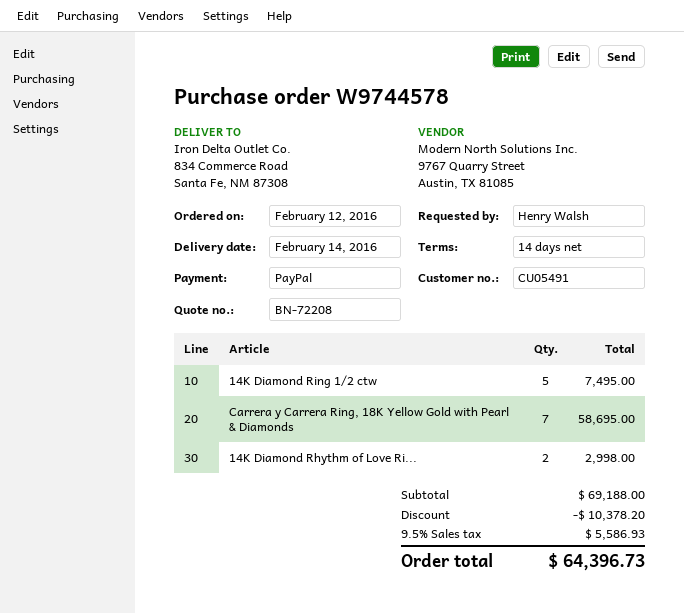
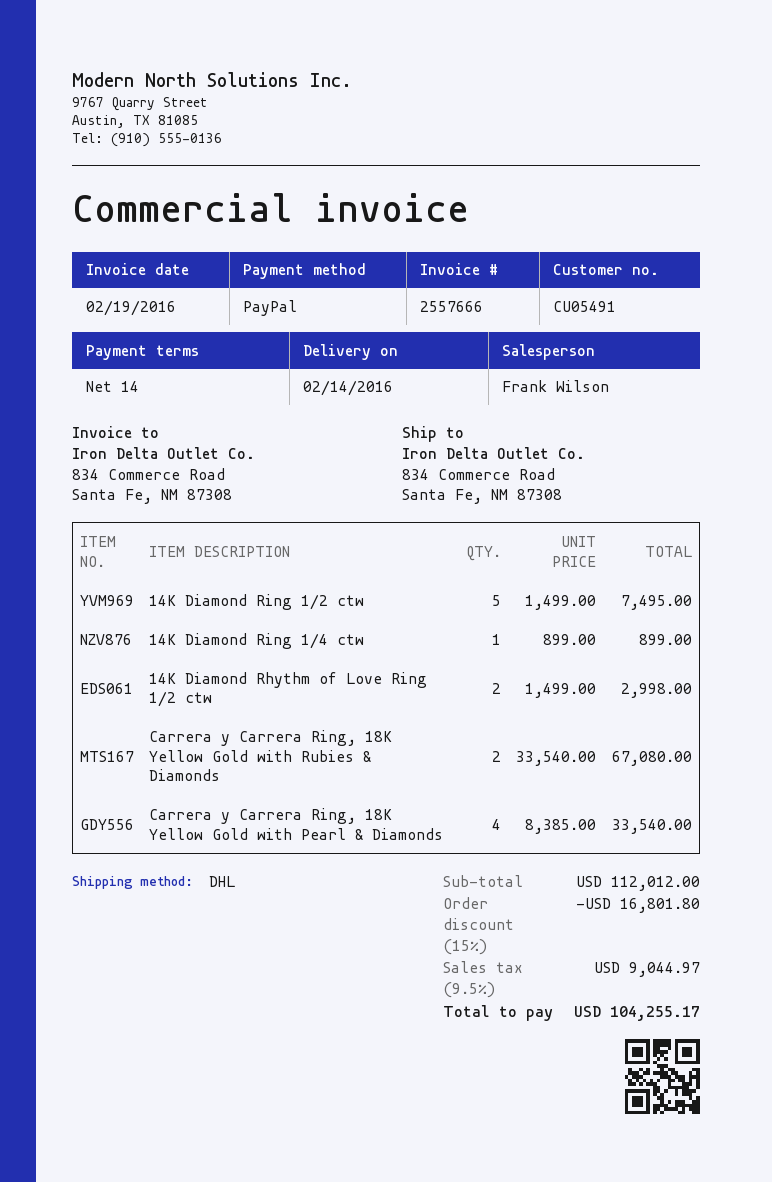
Carrera y Carrera Ring, 18K Yellow Gold with Pearl & Diamonds: 7 for 58695.00 -> 4 for 33540.00
14K Diamond Ring 1/4 ctw: none -> 1 for 899.00
Carrera y Carrera Ring, 18K Yellow Gold with Rubies & Diamonds: none -> 2 for 67080.00
subtotal: 69188.00 -> 112012.00
discount: 10378.20 -> 16801.80
tax: 9.5% = 5586.93 -> 9.5% = 9044.97
total: 64396.73 -> 104255.17

